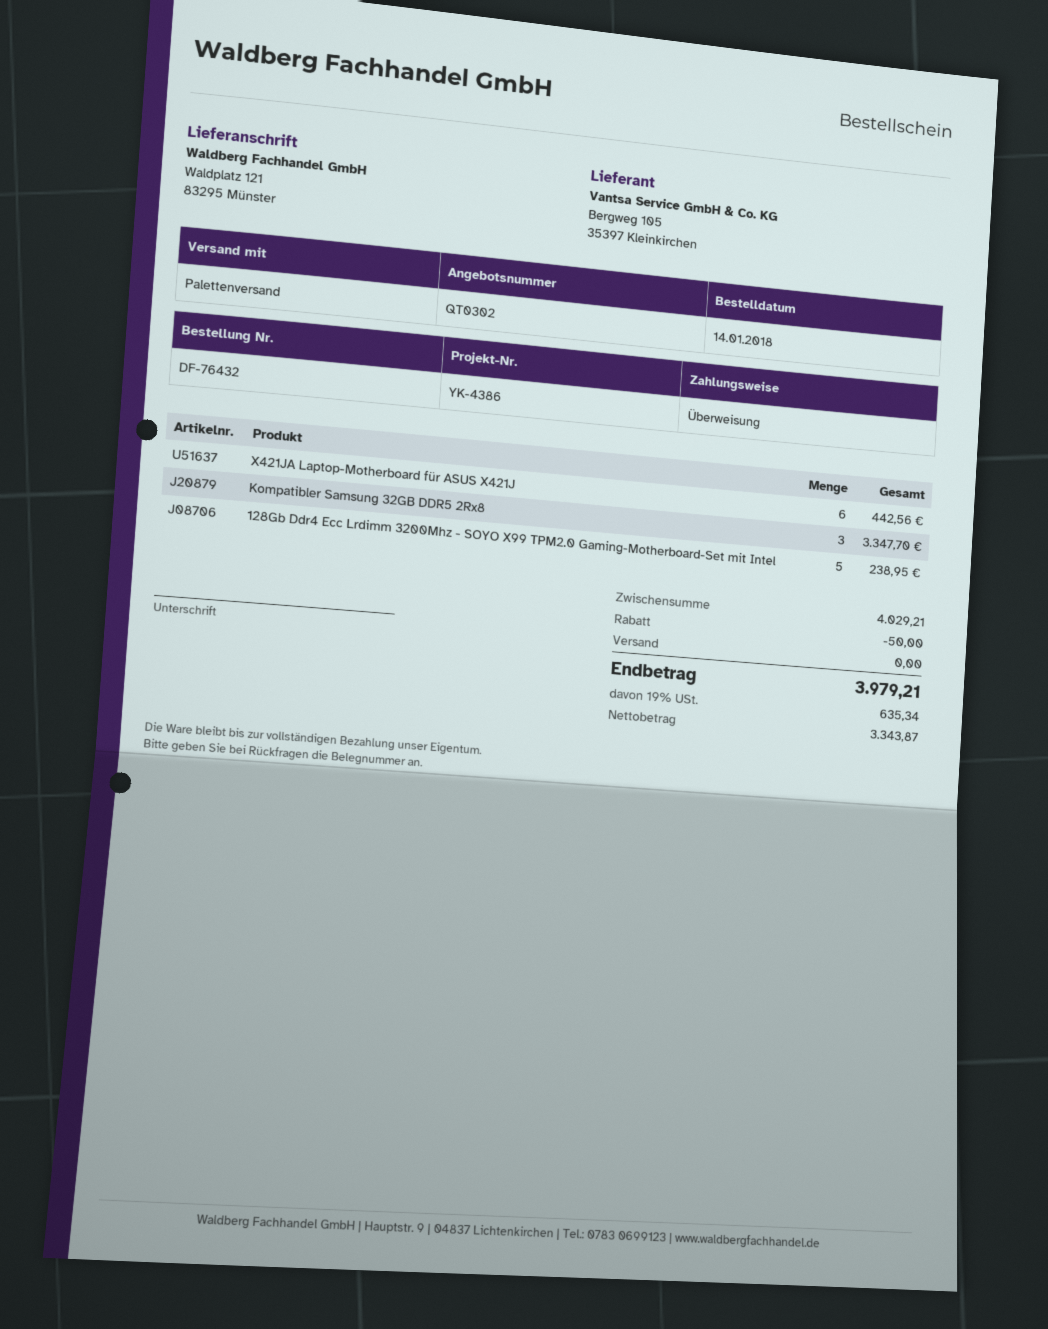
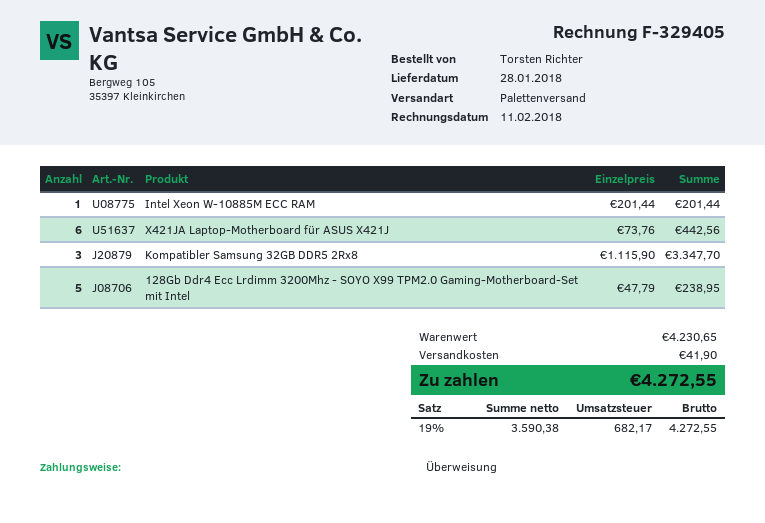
Intel Xeon W-10885M ECC RAM: none -> 1 for 201.44
subtotal: 4029.21 -> 4230.65
discount: 50.00 -> none
shipping: 0.00 -> 41.90
net: 3343.87 -> 3590.38
tax: 19% = 635.34 -> 19% = 682.17
total: 3979.21 -> 4272.55

